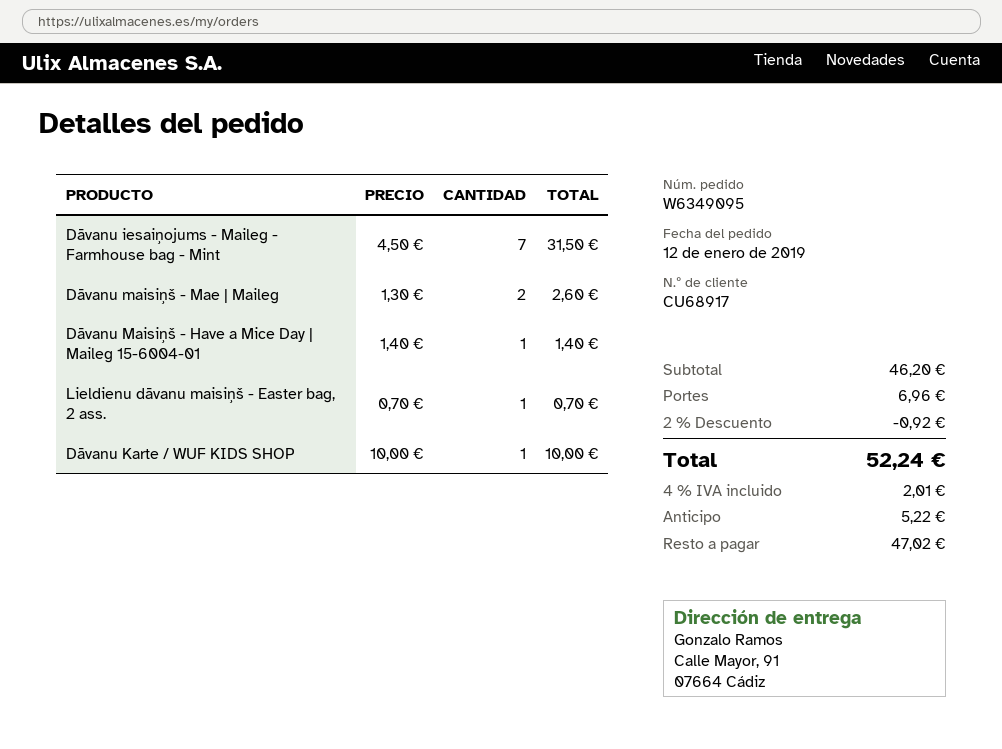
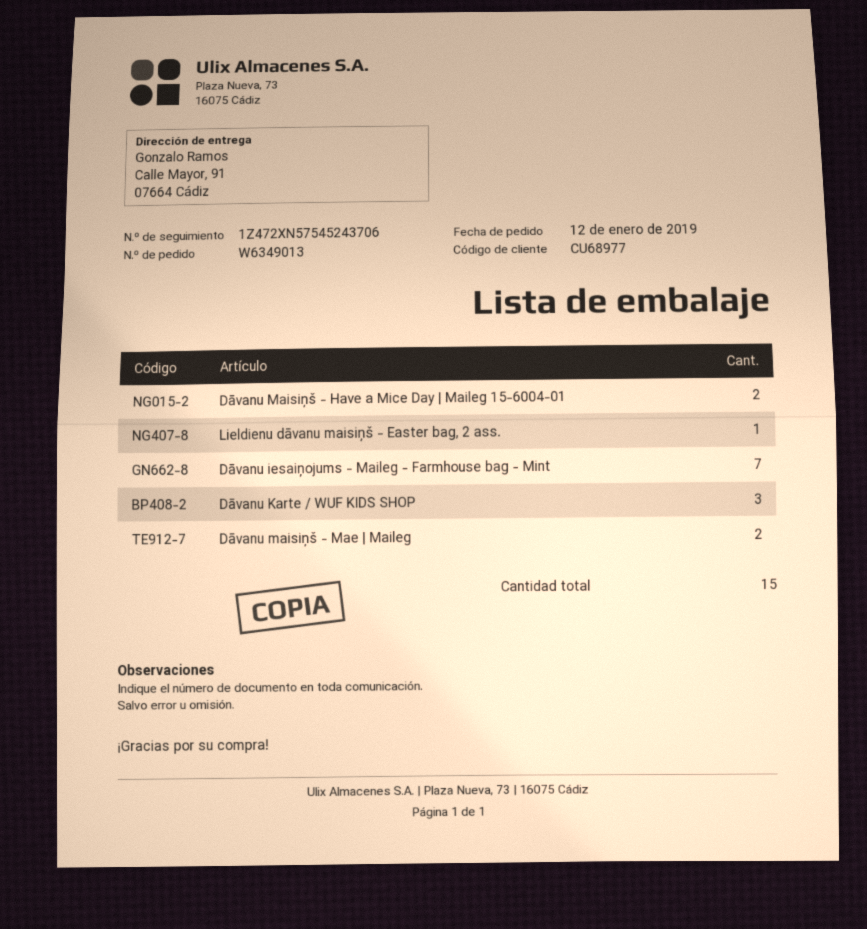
order number: W6349095 -> W6349013
customer number: CU68917 -> CU68977
Dāvanu Maisiņš - Have a Mice Day | Maileg 15-6004-01: 1 -> 2
Dāvanu Karte / WUF KIDS SHOP: 1 -> 3

